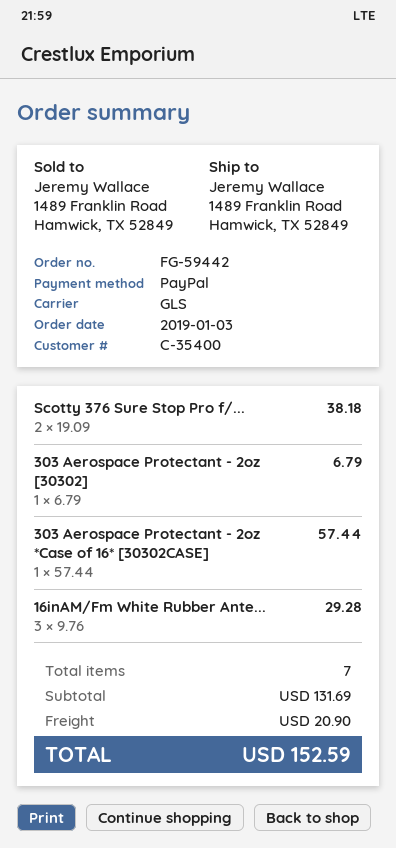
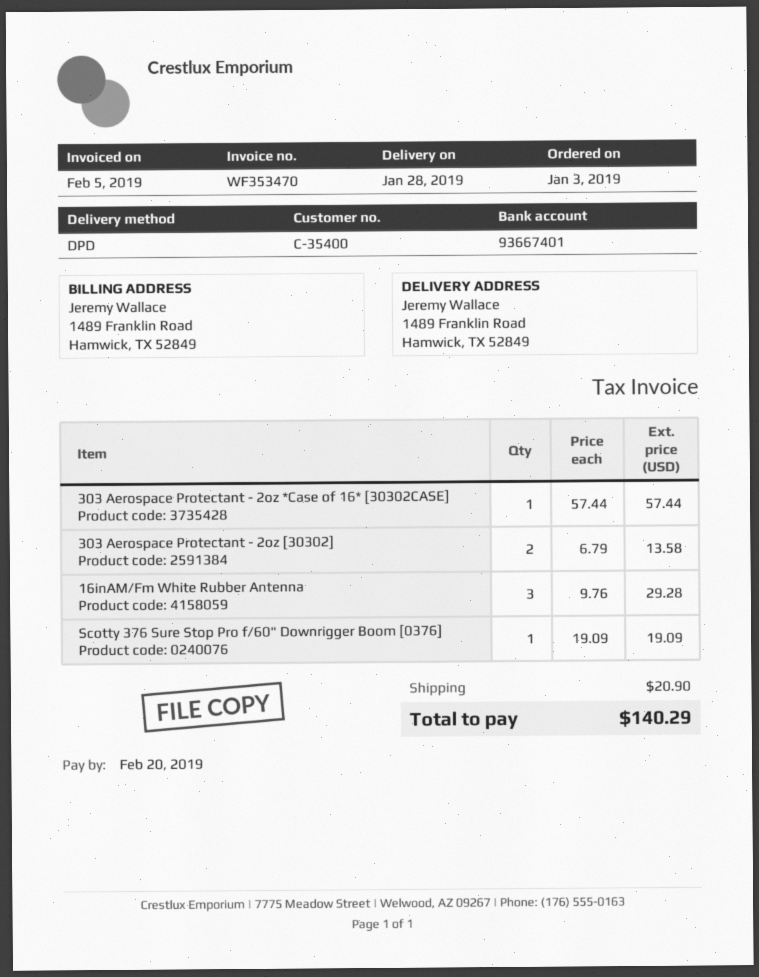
shipping method: GLS -> DPD
Scotty 376 Sure Stop Pro f/...: 2 x 19.09 = 38.18 -> 1 x 19.09 = 19.09
303 Aerospace Protectant - 2oz [30302]: 1 x 6.79 = 6.79 -> 2 x 6.79 = 13.58
total: 152.59 -> 140.29

